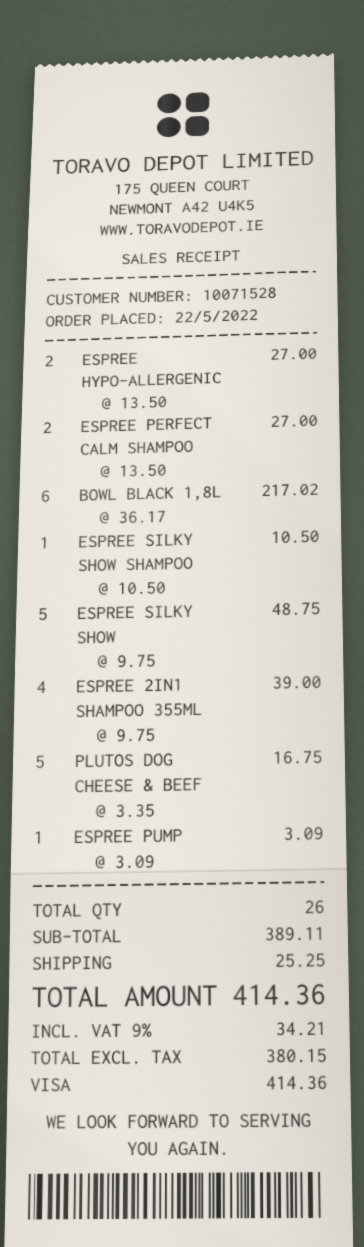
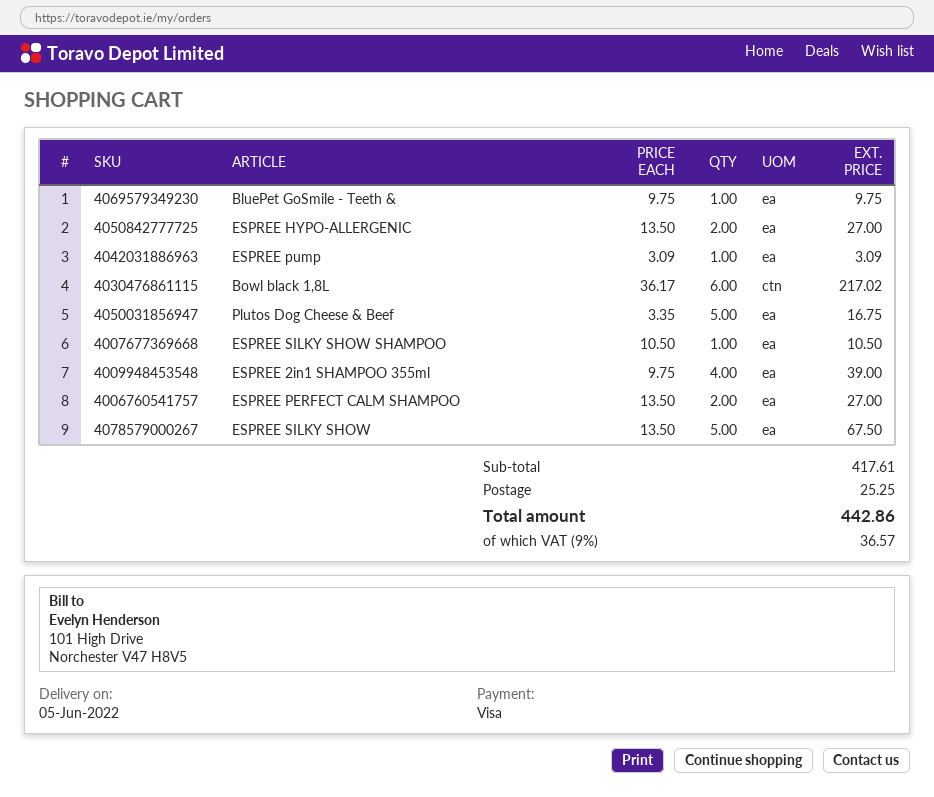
ESPREE SILKY SHOW: 5 x 9.75 = 48.75 -> 5 x 13.50 = 67.50
BluePet GoSmile - Teeth &: none -> 1 x 9.75 = 9.75
subtotal: 389.11 -> 417.61
tax: 9% = 34.21 -> 9% = 36.57
total: 414.36 -> 442.86

